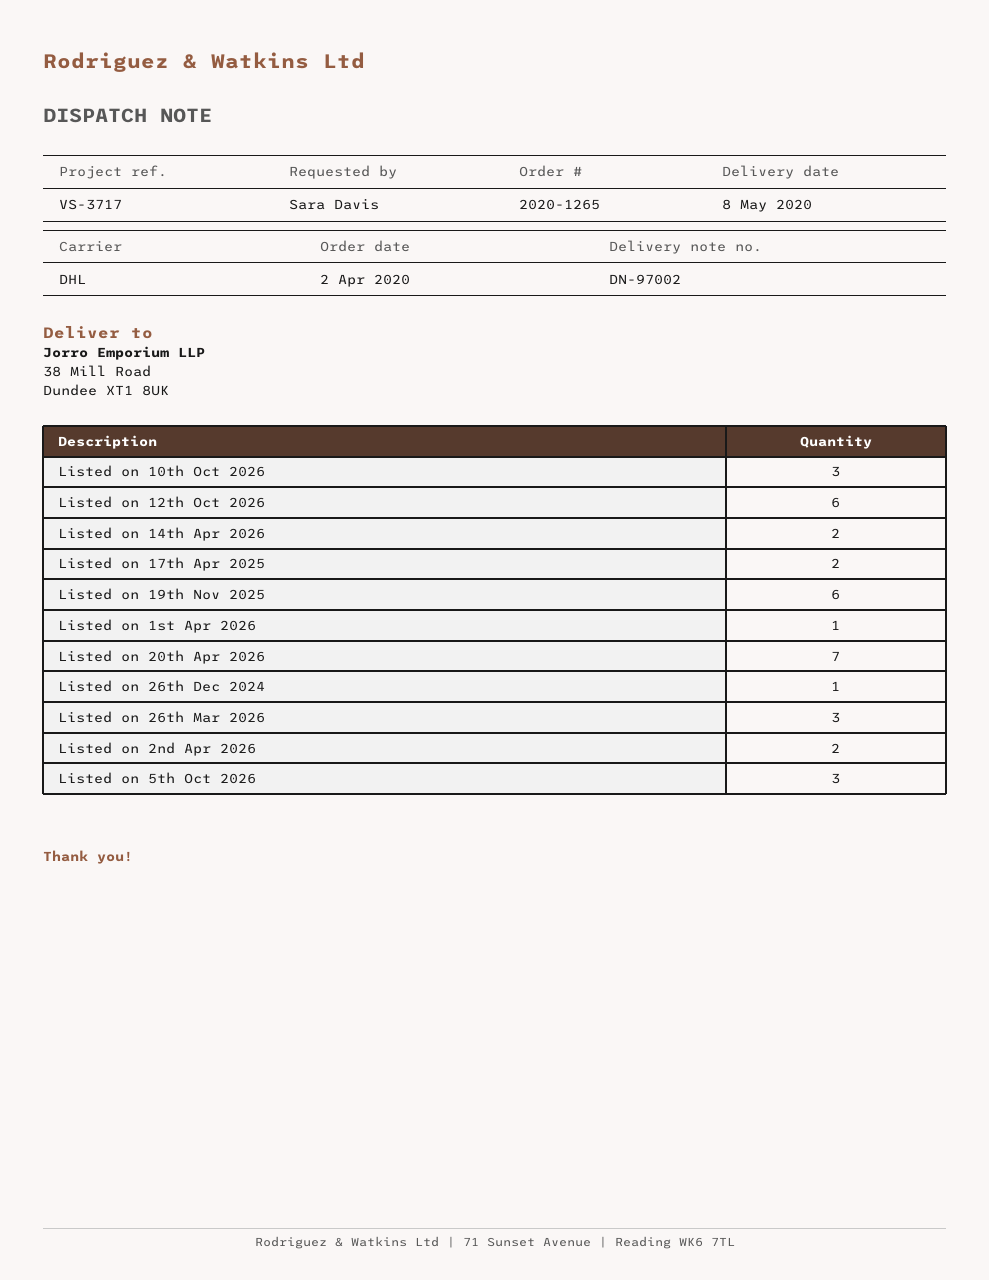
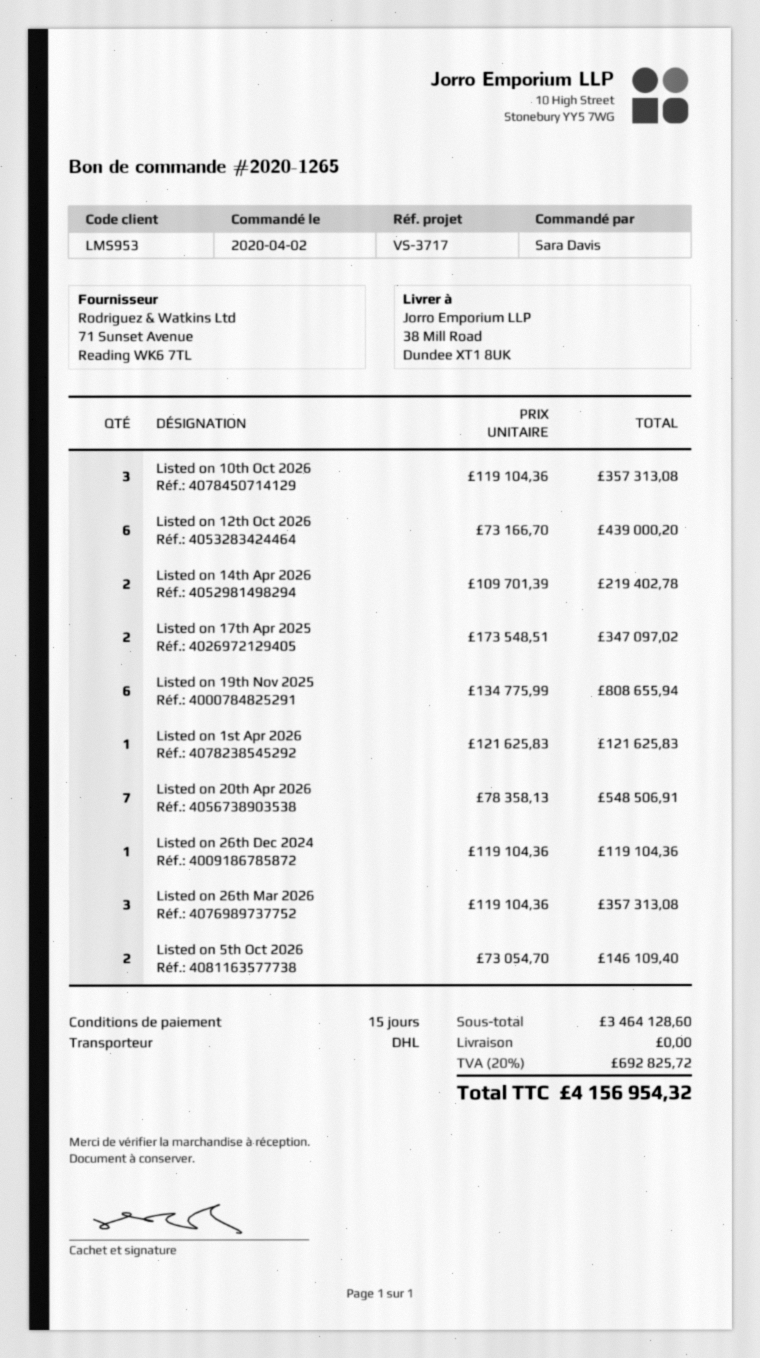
Listed on 2nd Apr 2026: 2 -> none
Listed on 5th Oct 2026: 3 -> 2

